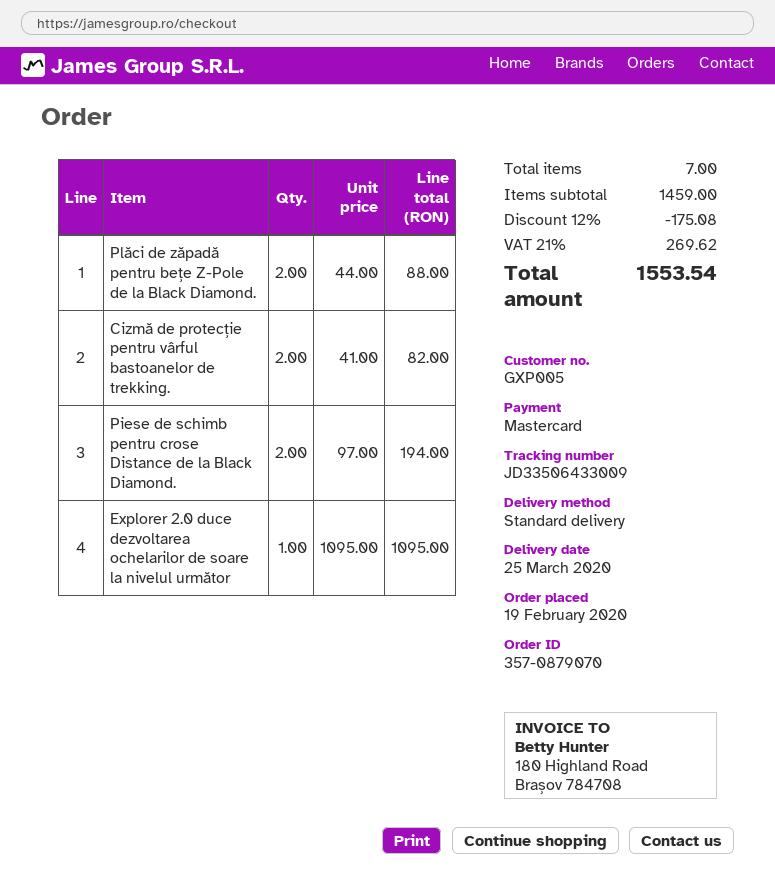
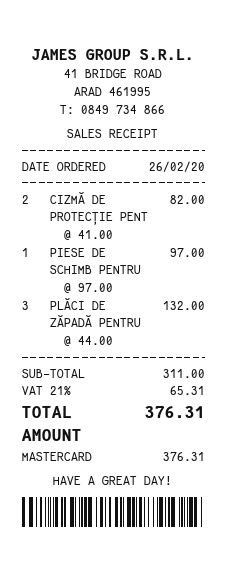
order date: 2020-02-19 -> 2020-02-26
Plăci de zăpadă pentru bețe Z-Pole de la Black Diamond.: 2 x 44.00 = 88.00 -> 3 x 44.00 = 132.00
Piese de schimb pentru crose Distance de la Black Diamond.: 2 x 97.00 = 194.00 -> 1 x 97.00 = 97.00
Explorer 2.0 duce dezvoltarea ochelarilor de soare la nivelul următor: 1 x 1095.00 = 1095.00 -> none
subtotal: 1459.00 -> 311.00
discount: 12% = 175.08 -> none
tax: 21% = 269.62 -> 21% = 65.31
total: 1553.54 -> 376.31

